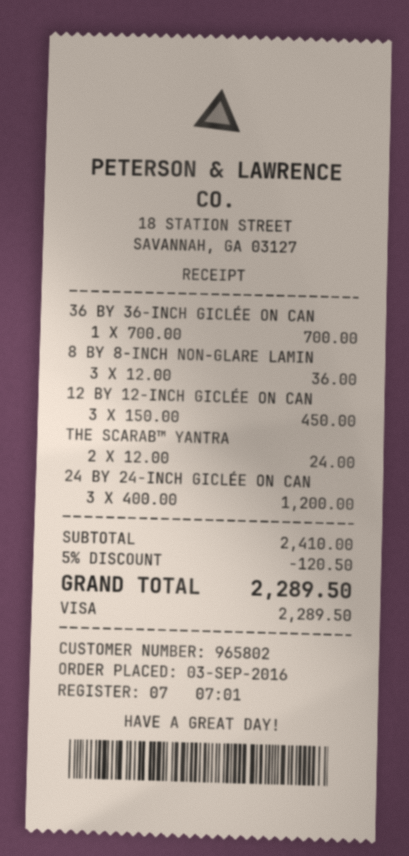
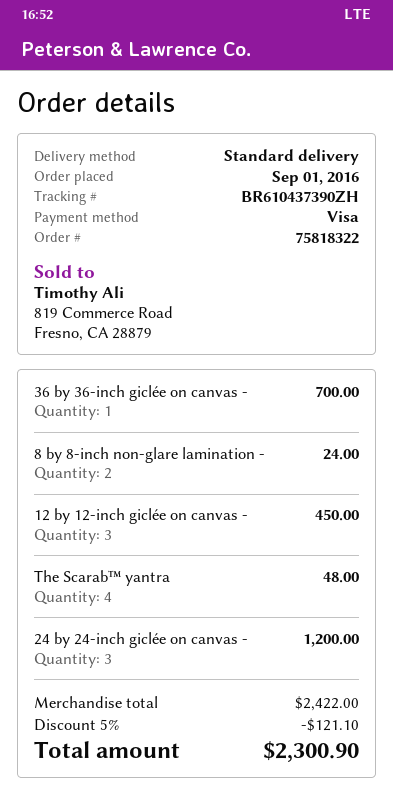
order date: 2016-09-03 -> 2016-09-01
8 BY 8-INCH NON-GLARE LAMIN: 3 for 36.00 -> 2 for 24.00
THE SCARAB™ YANTRA: 2 for 24.00 -> 4 for 48.00
subtotal: 2410.00 -> 2422.00
discount: 5% = 120.50 -> 5% = 121.10
total: 2289.50 -> 2300.90

